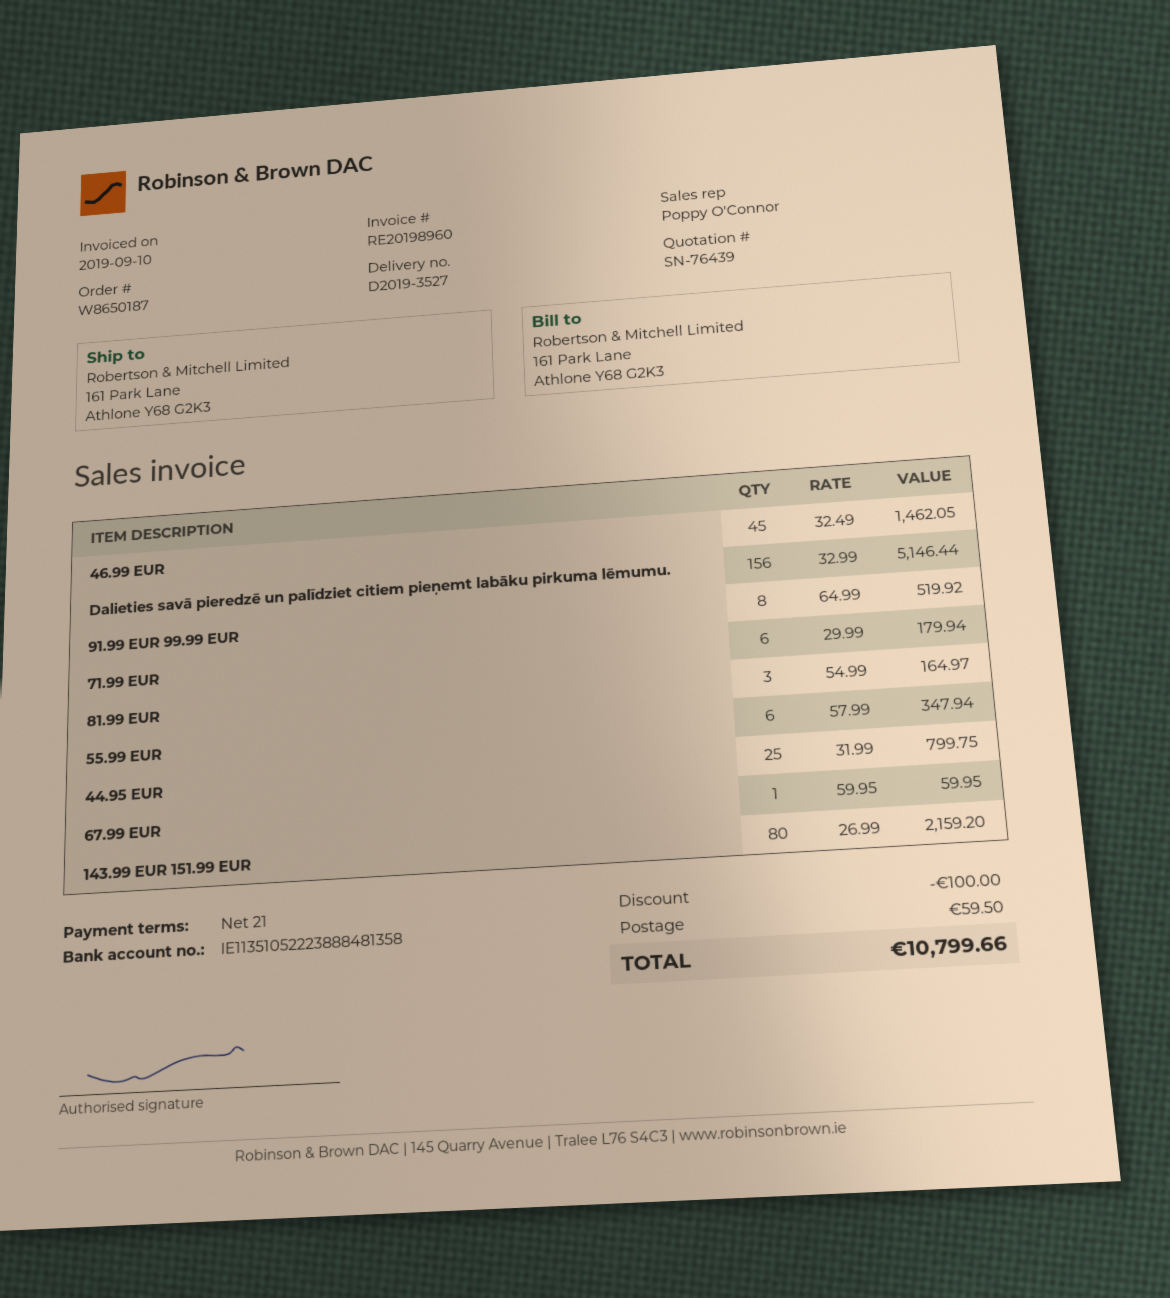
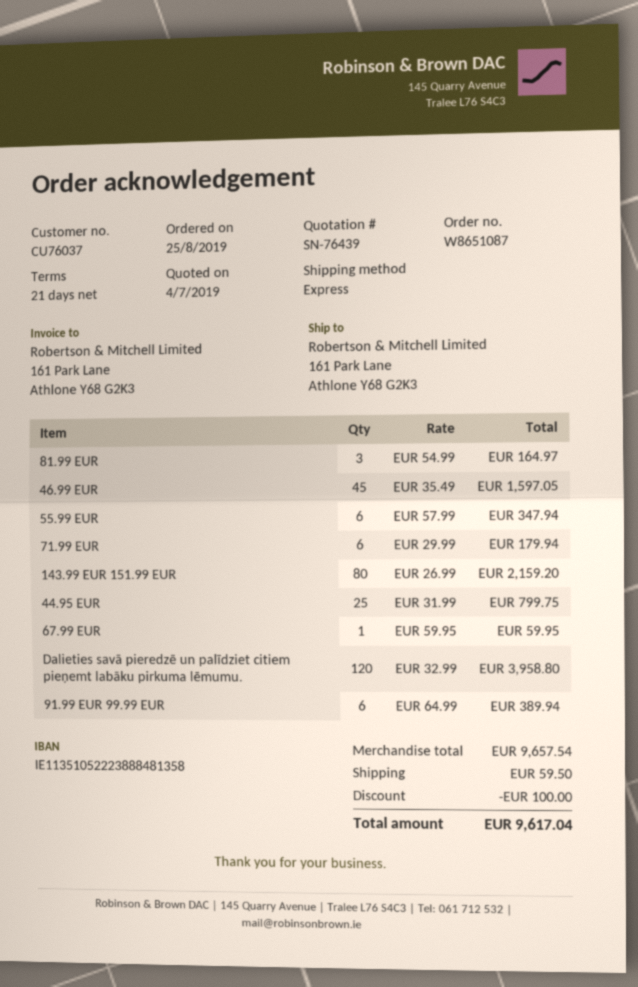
order number: W8650187 -> W8651087
46.99 EUR: 45 x 32.49 = 1462.05 -> 45 x 35.49 = 1597.05
Dalieties savā pieredzē un palīdziet citiem pieņemt labāku pirkuma lēmumu.: 156 x 32.99 = 5146.44 -> 120 x 32.99 = 3958.80
91.99 EUR 99.99 EUR: 8 x 64.99 = 519.92 -> 6 x 64.99 = 389.94
total: 10799.66 -> 9617.04

